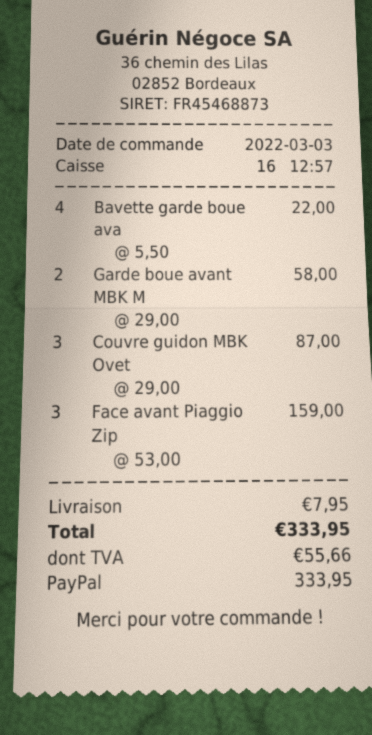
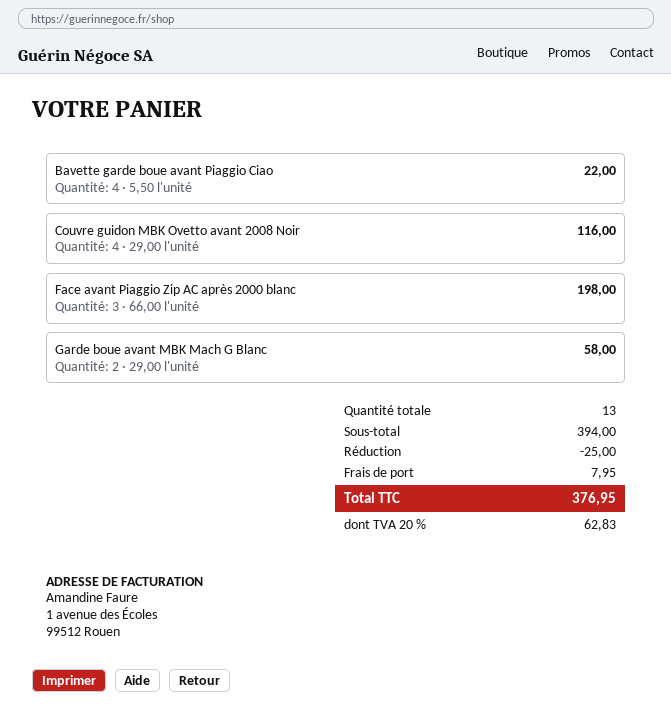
Couvre guidon MBK Ovet: 3 x 29.00 = 87.00 -> 4 x 29.00 = 116.00
Face avant Piaggio Zip: 3 x 53.00 = 159.00 -> 3 x 66.00 = 198.00
discount: none -> 25.00
tax: 55.66 -> 62.83
total: 333.95 -> 376.95

